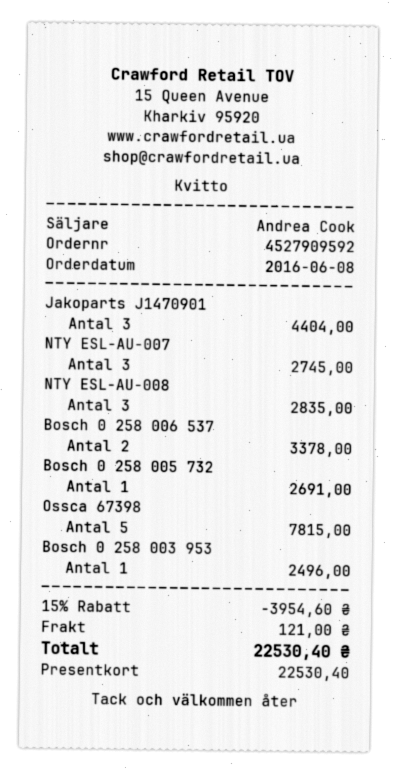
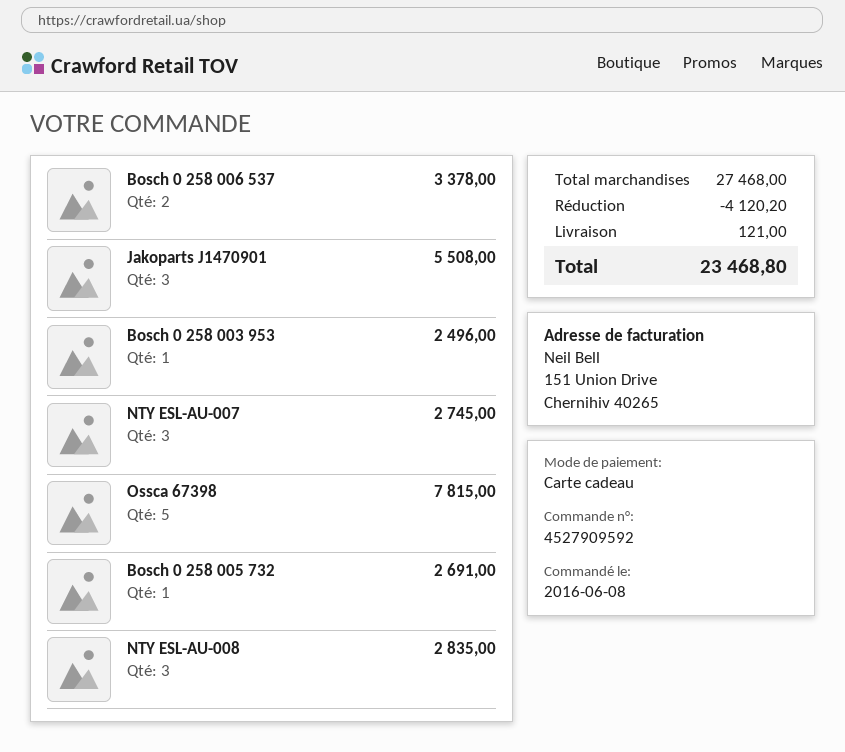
Jakoparts J1470901: 3 for 4404.00 -> 3 for 5508.00
discount: 3954.60 -> 4120.20
total: 22530.40 -> 23468.80

